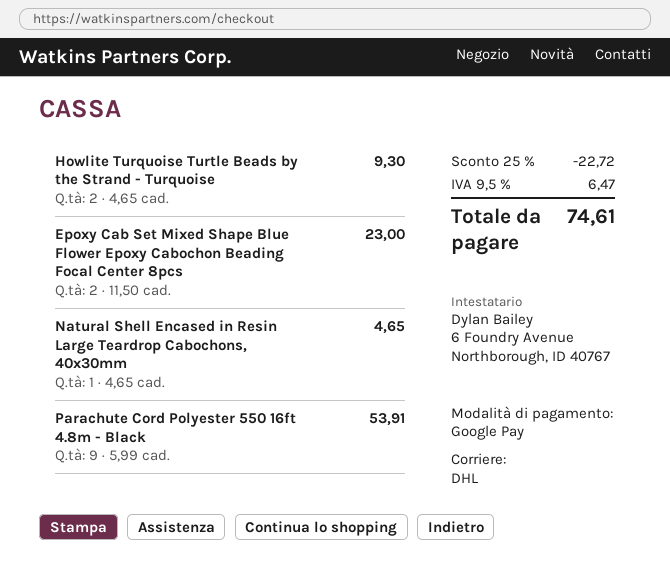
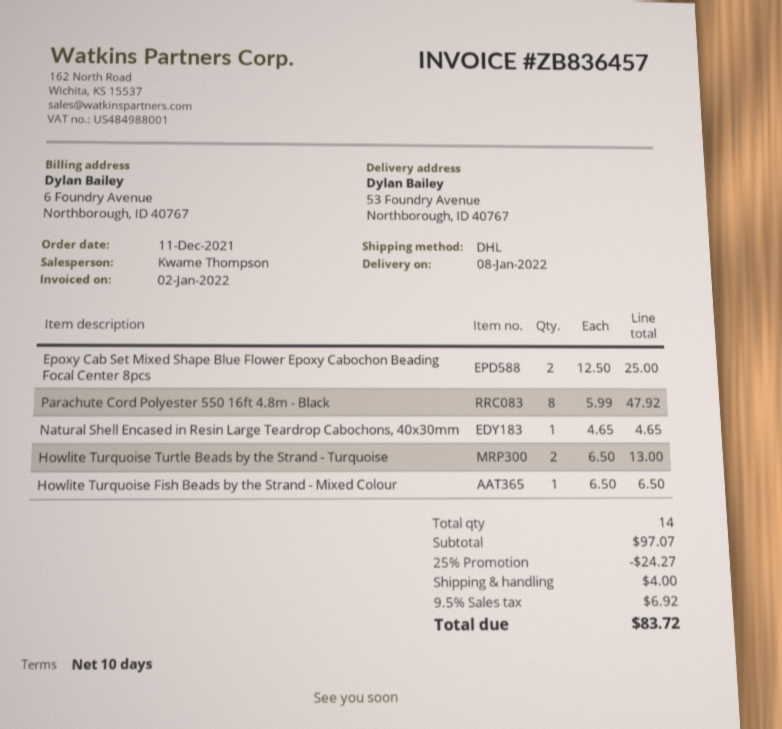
Howlite Turquoise Turtle Beads by the Strand - Turquoise: 2 x 4.65 = 9.30 -> 2 x 6.50 = 13.00
Epoxy Cab Set Mixed Shape Blue Flower Epoxy Cabochon Beading Focal Center 8pcs: 2 x 11.50 = 23.00 -> 2 x 12.50 = 25.00
Parachute Cord Polyester 550 16ft 4.8m - Black: 9 x 5.99 = 53.91 -> 8 x 5.99 = 47.92
Howlite Turquoise Fish Beads by the Strand - Mixed Colour: none -> 1 x 6.50 = 6.50
discount: 25% = 22.72 -> 25% = 24.27
shipping: none -> 4.00
tax: 9.5% = 6.47 -> 9.5% = 6.92
total: 74.61 -> 83.72

